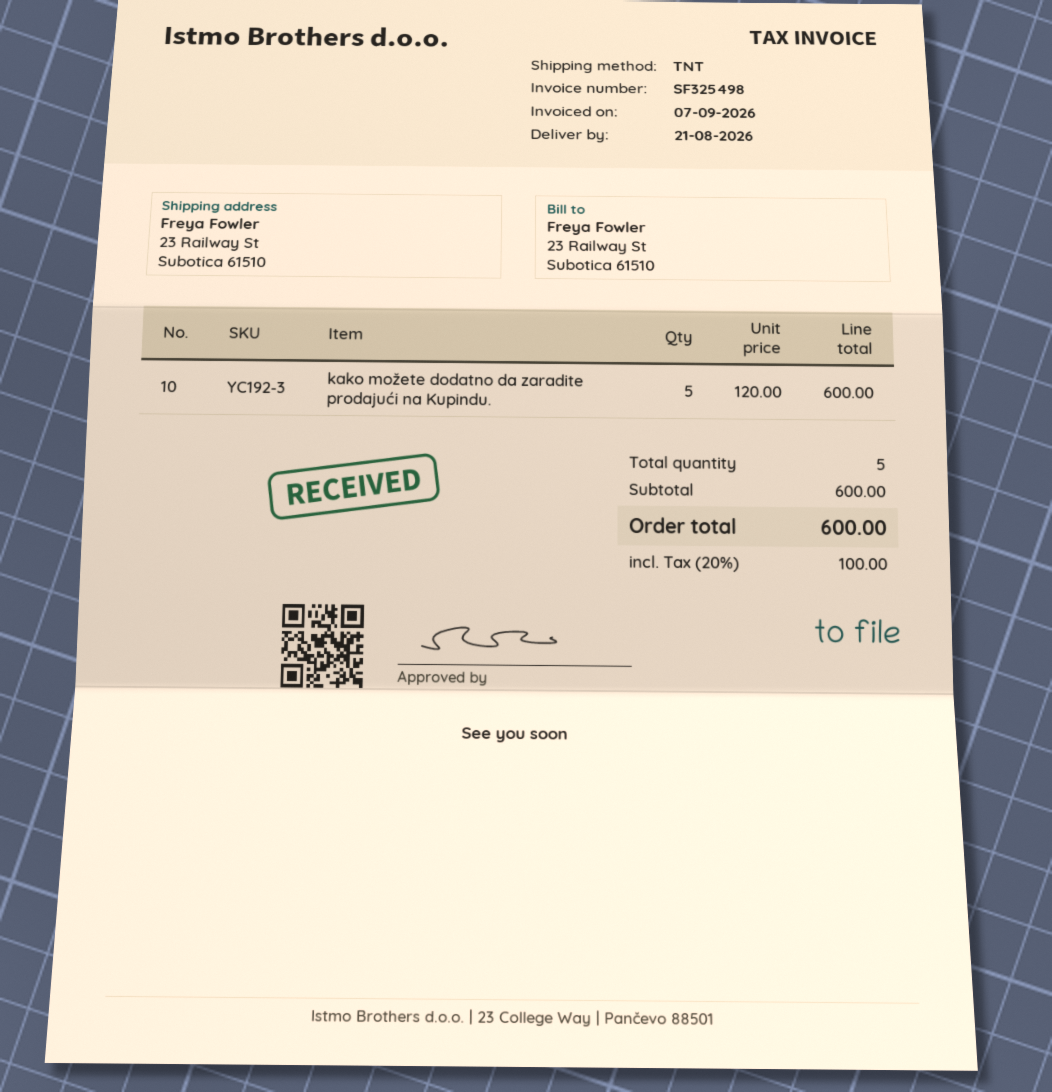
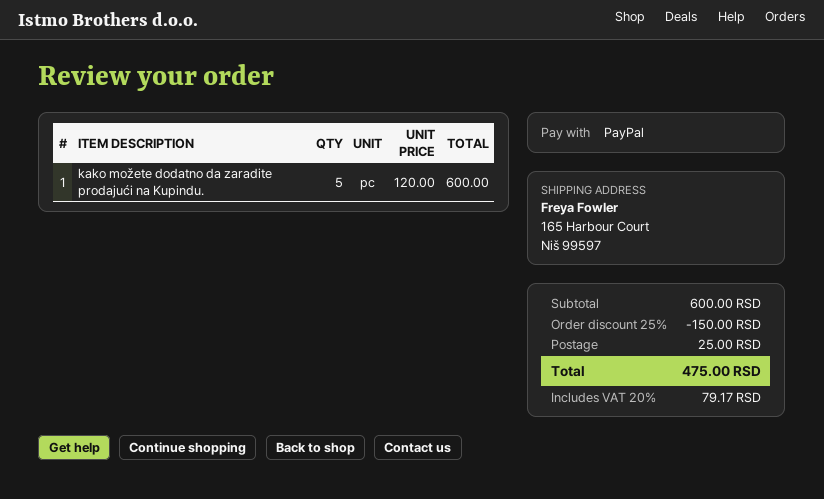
ship to: 23 Railway St, Subotica 61510 -> 165 Harbour Court, Niš 99597
discount: none -> 25% = 150.00
shipping: none -> 25.00
tax: 20% = 100.00 -> 20% = 79.17
total: 600.00 -> 475.00

